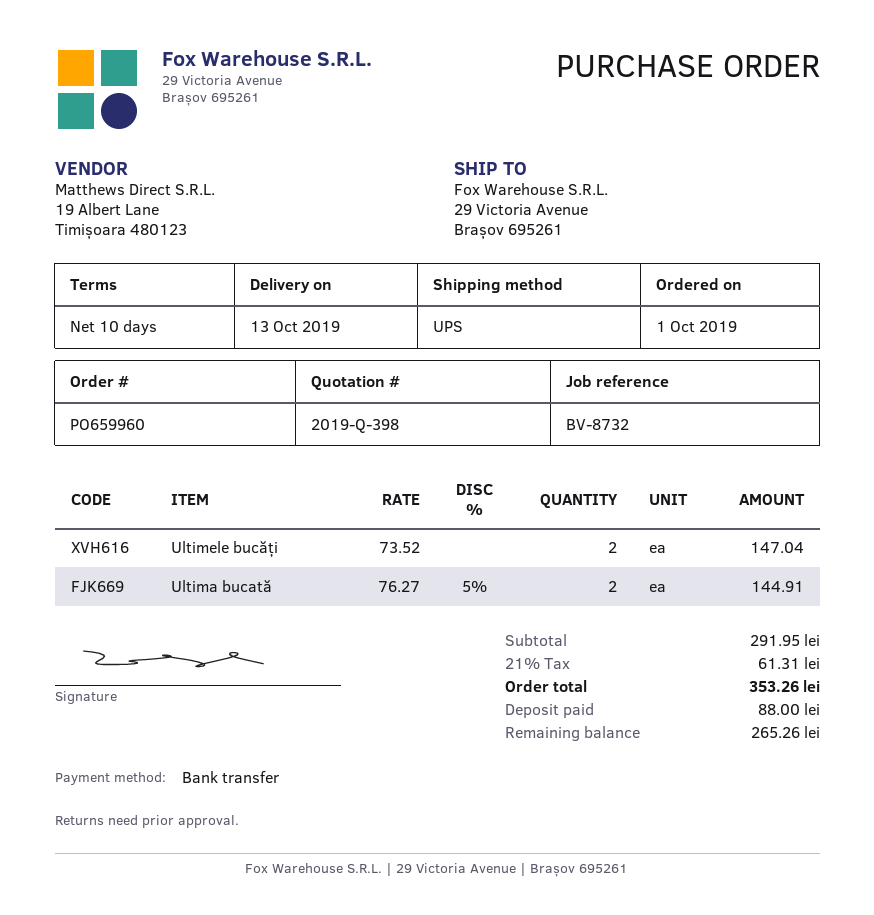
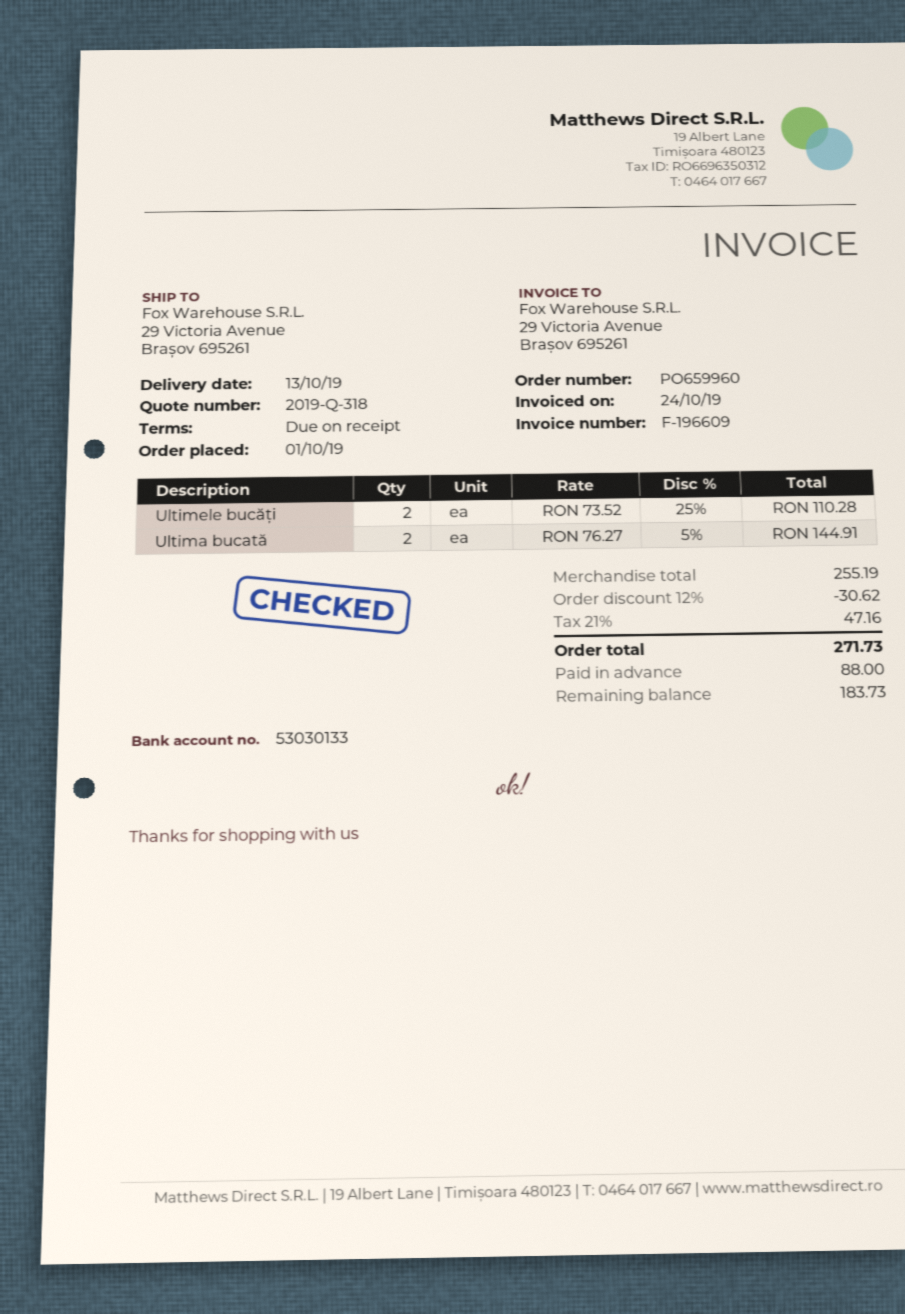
quote number: 2019-Q-398 -> 2019-Q-318
payment terms: 10 days -> on receipt
Ultimele bucăți: 2 x 73.52 = 147.04 -> 2 x 73.52 - 25% = 110.28
subtotal: 291.95 -> 255.19
discount: none -> 12% = 30.62
tax: 21% = 61.31 -> 21% = 47.16
total: 353.26 -> 271.73
balance: 265.26 -> 183.73

